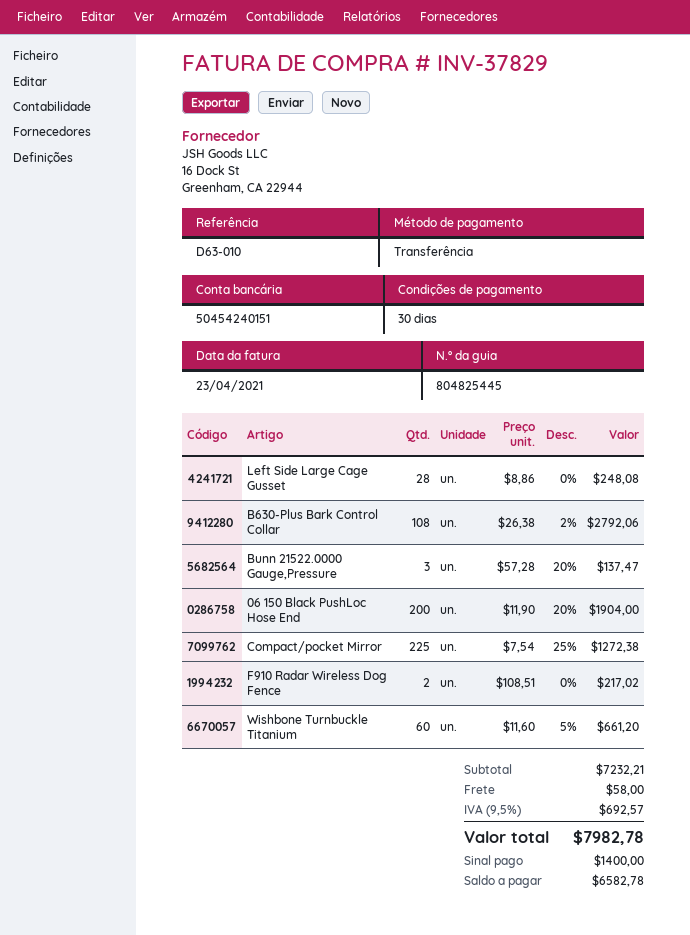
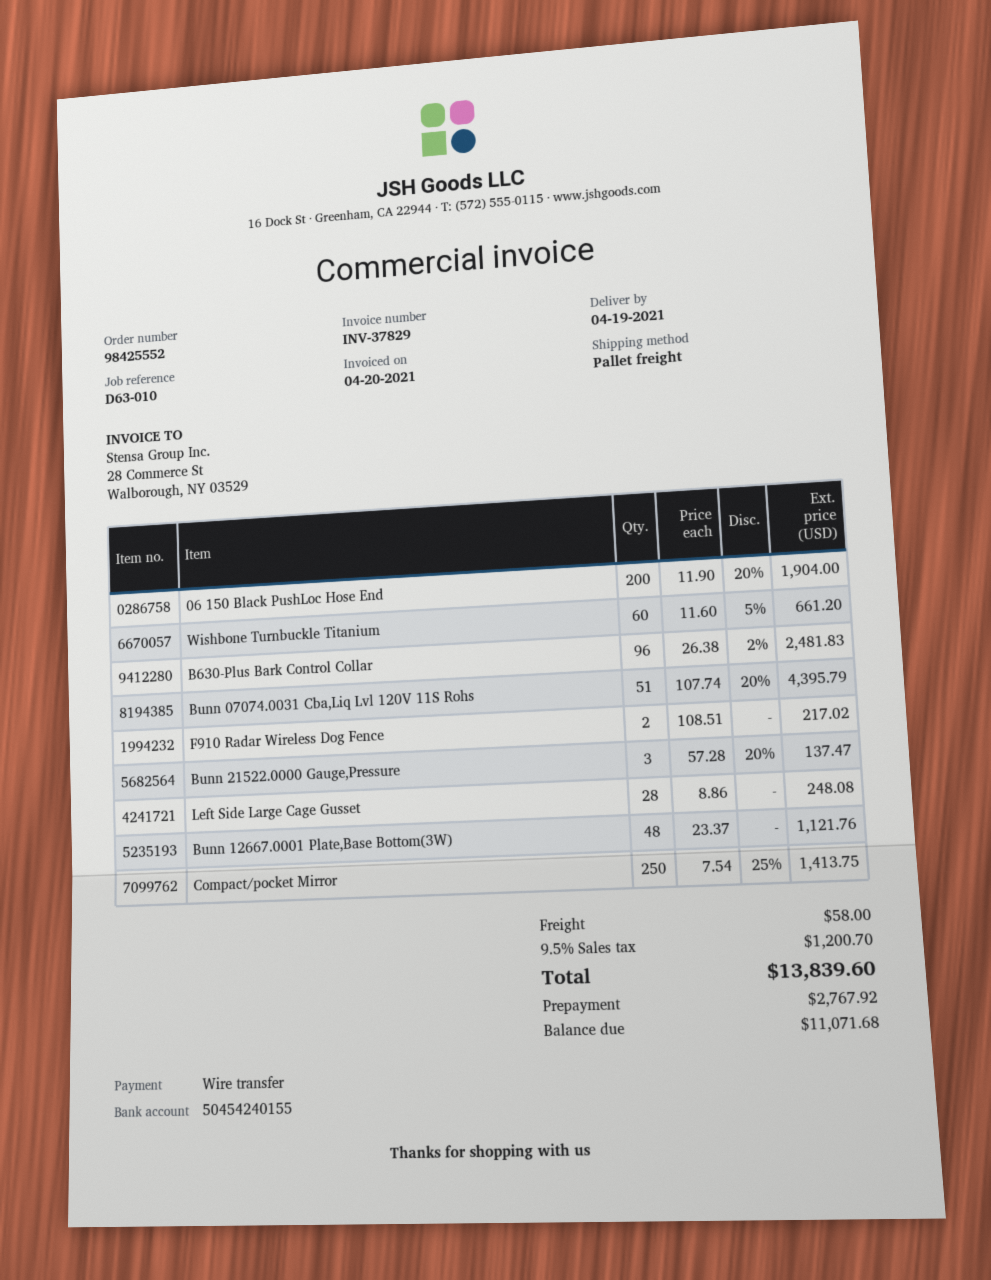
invoice date: 2021-04-23 -> 2021-04-20
bank account: 50454240151 -> 50454240155
B630-Plus Bark Control Collar: 108 x 26.38 - 2% = 2792.06 -> 96 x 26.38 - 2% = 2481.83
Compact/pocket Mirror: 225 x 7.54 - 25% = 1272.38 -> 250 x 7.54 - 25% = 1413.75
Bunn 07074.0031 Cba,Liq Lvl 120V 11S Rohs: none -> 51 x 107.74 - 20% = 4395.79
Bunn 12667.0001 Plate,Base Bottom(3W): none -> 48 x 23.37 = 1121.76
tax: 9.5% = 692.57 -> 9.5% = 1200.70
total: 7982.78 -> 13839.60
deposit: 1400.00 -> 2767.92
balance: 6582.78 -> 11071.68

